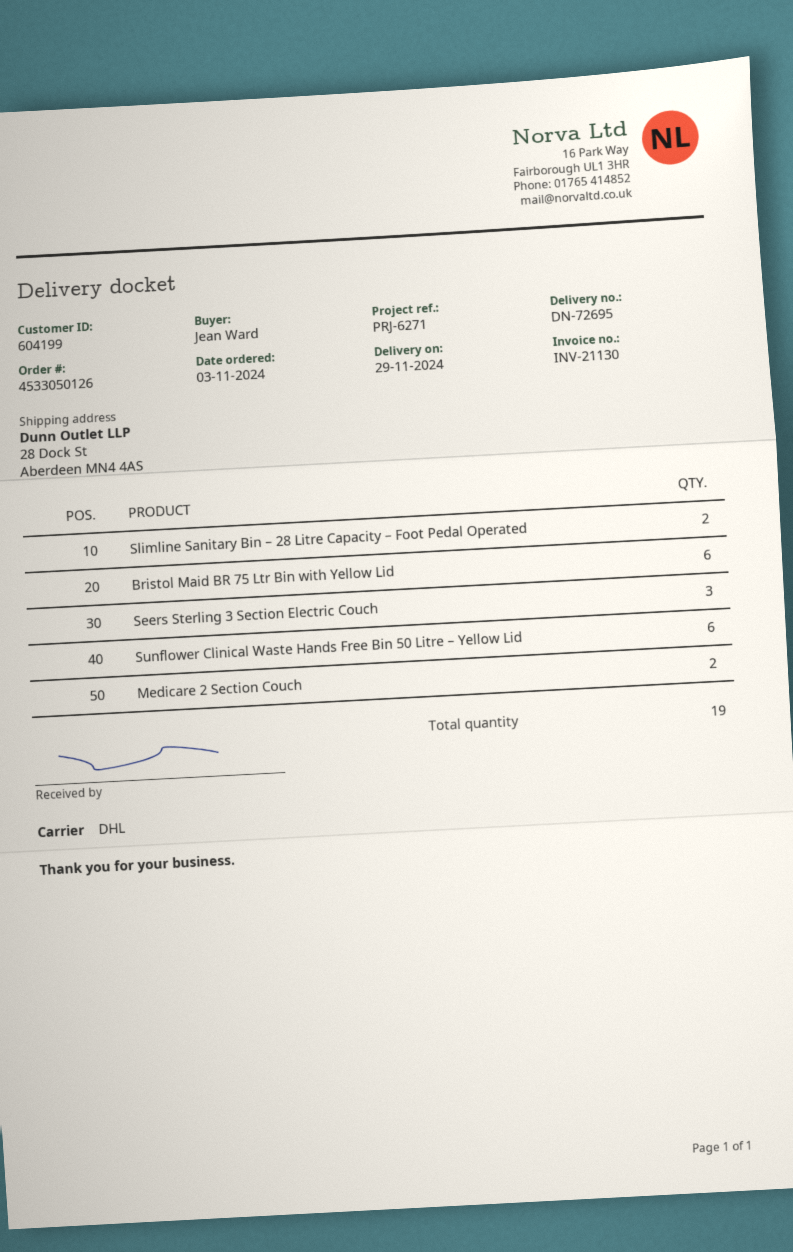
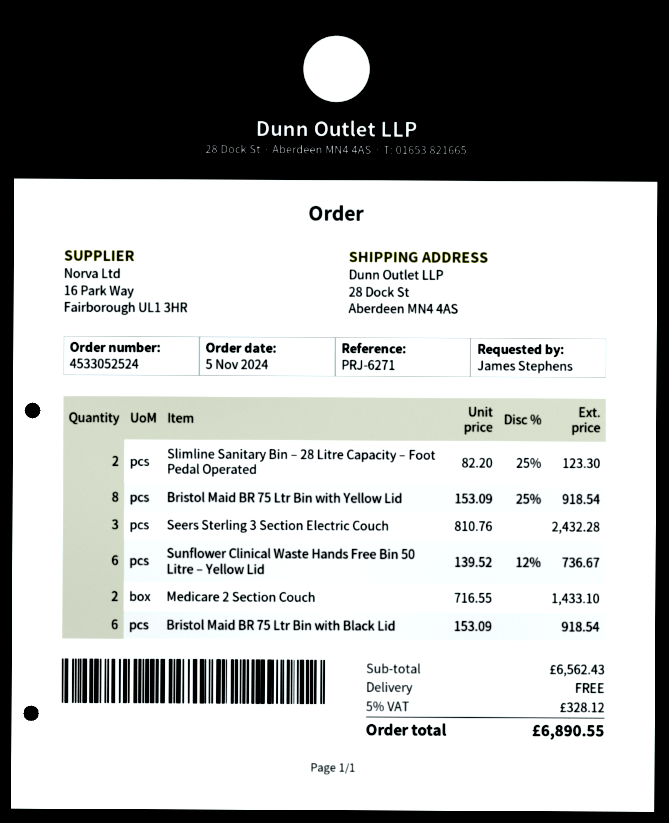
order number: 4533050126 -> 4533052524
order date: 2024-11-03 -> 2024-11-05
ordered by: Jean Ward -> James Stephens
Bristol Maid BR 75 Ltr Bin with Yellow Lid: 6 -> 8
Bristol Maid BR 75 Ltr Bin with Black Lid: none -> 6

